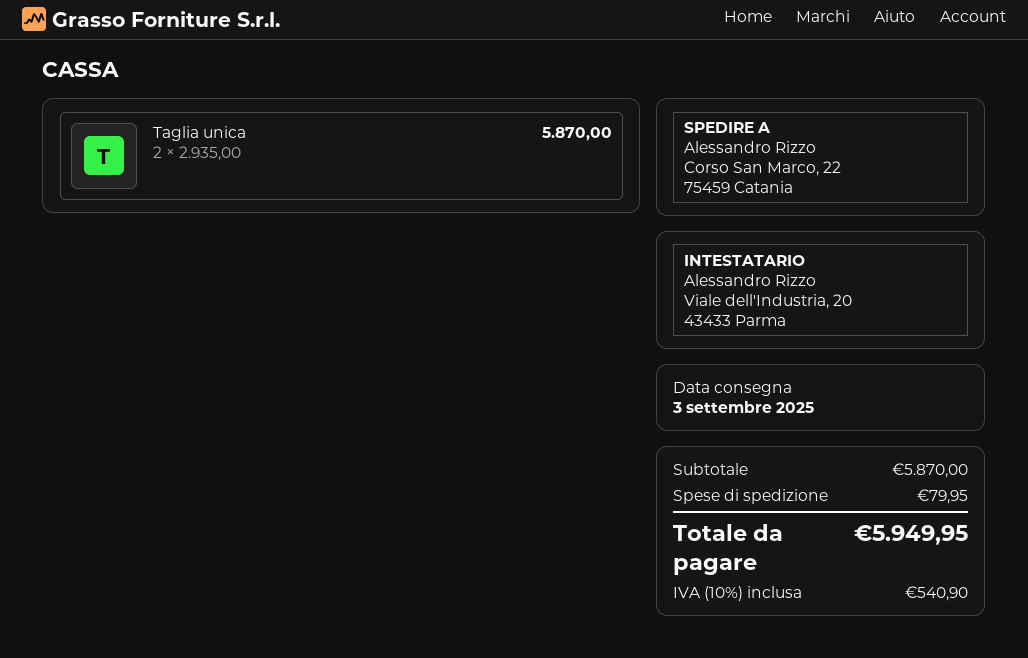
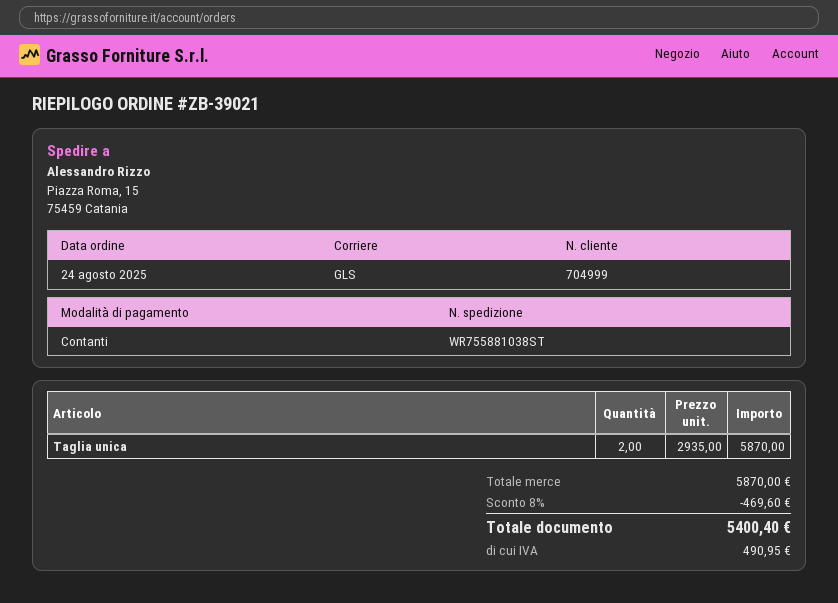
ship to: Corso San Marco, 22, 75459 Catania -> Piazza Roma, 15, 75459 Catania
discount: none -> 8% = 469.60
shipping: 79.95 -> none
tax: 540.90 -> 490.95
total: 5949.95 -> 5400.40

